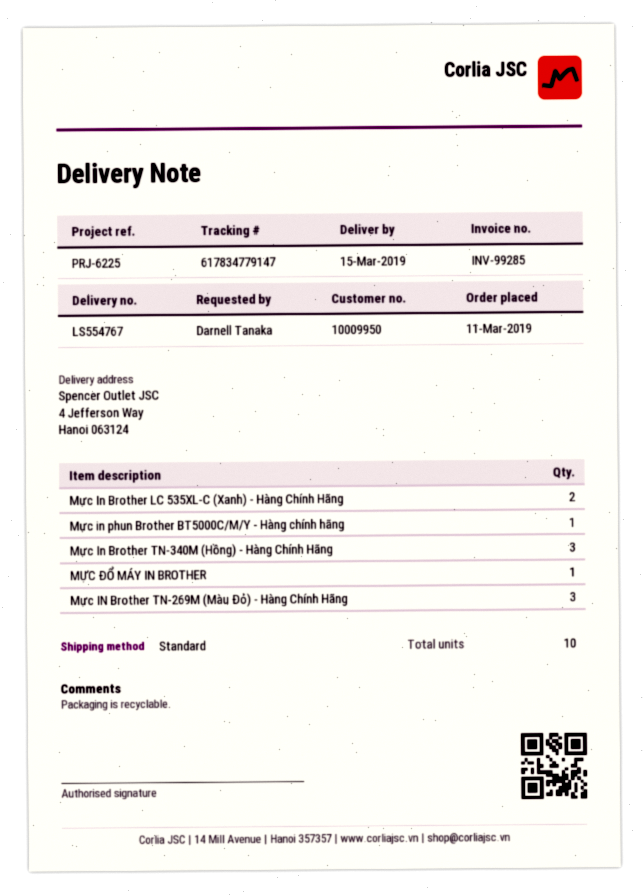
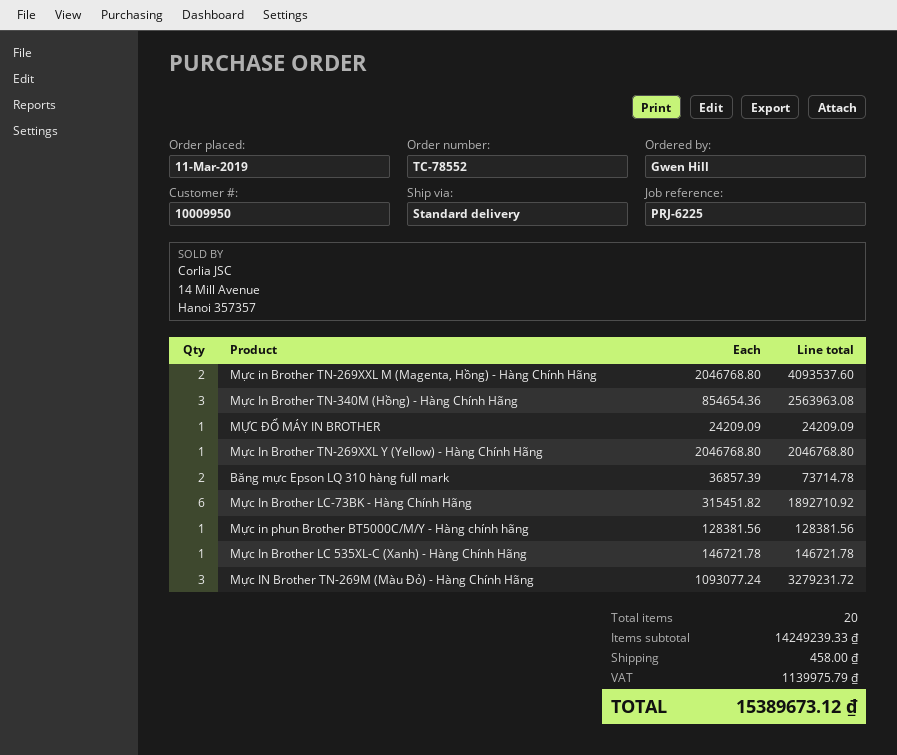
ordered by: Darnell Tanaka -> Gwen Hill
Mực In Brother LC 535XL-C (Xanh) - Hàng Chính Hãng: 2 -> 1
Mực in Brother TN-269XXL M (Magenta, Hồng) - Hàng Chính Hãng: none -> 2
Mực In Brother TN-269XXL Y (Yellow) - Hàng Chính Hãng: none -> 1
Băng mực Epson LQ 310 hàng full mark: none -> 2
Mực In Brother LC-73BK - Hàng Chính Hãng: none -> 6
total quantity: 10 -> 20

